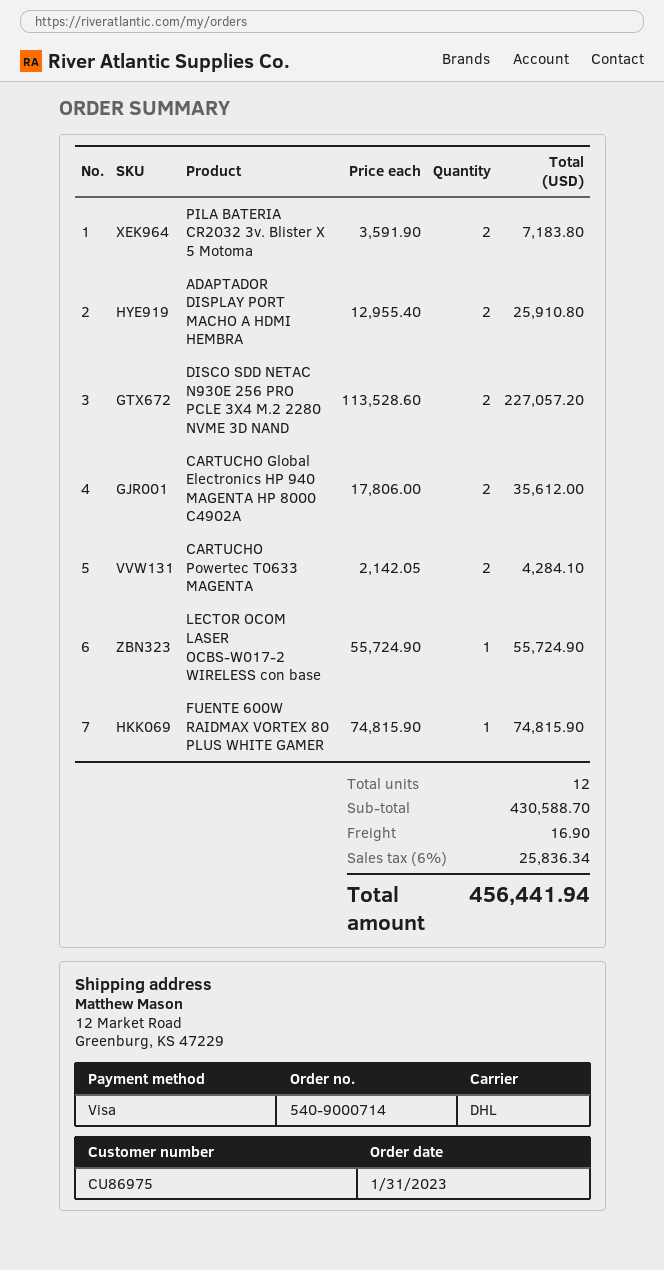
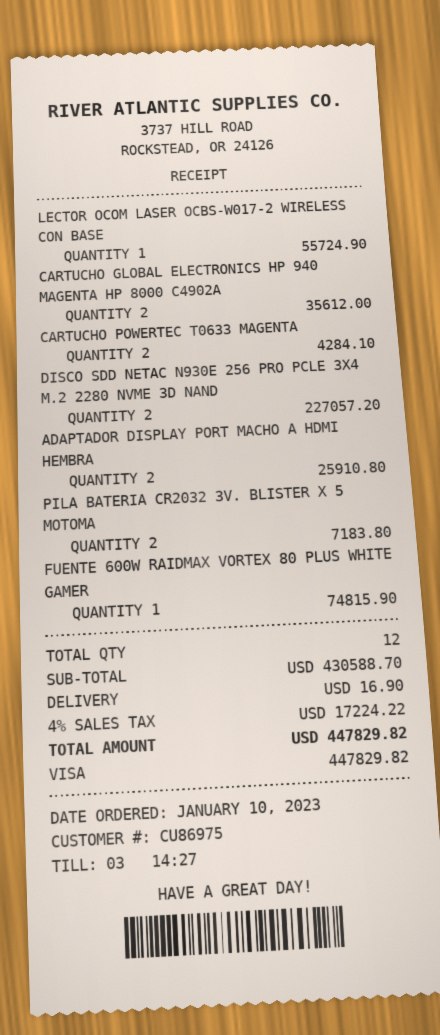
order date: 2023-01-31 -> 2023-01-10
tax: 6% = 25836.34 -> 4% = 17224.22
total: 456441.94 -> 447829.82

